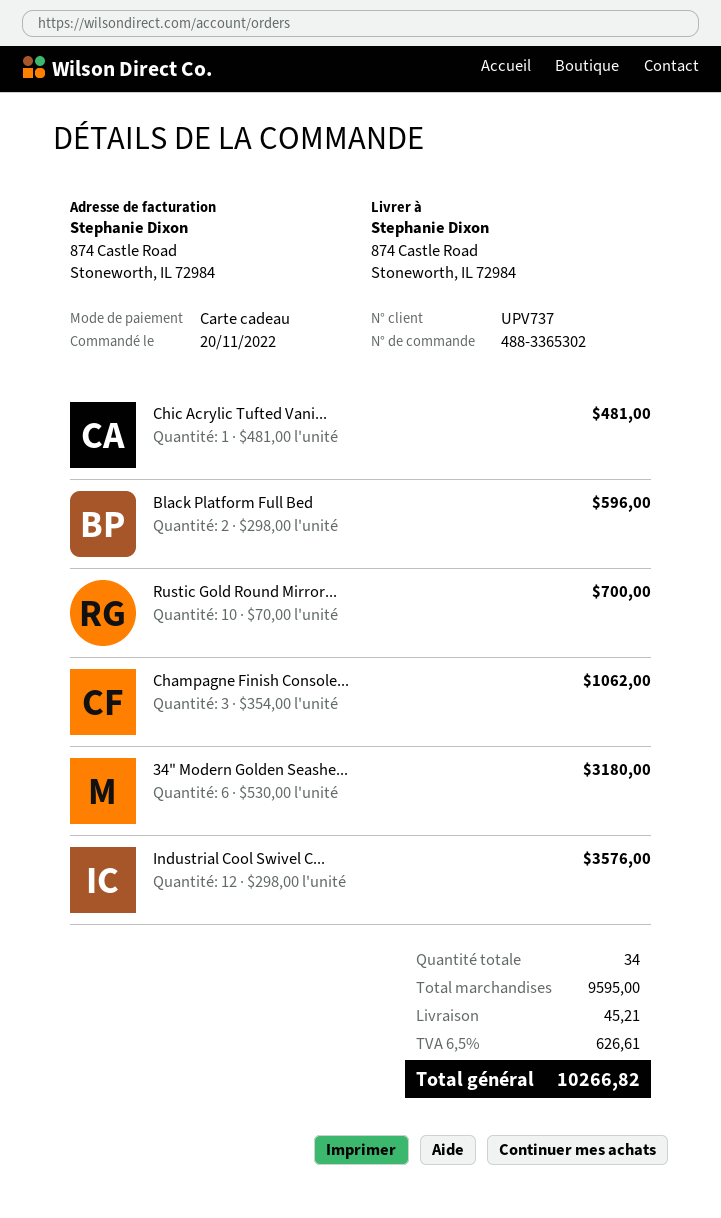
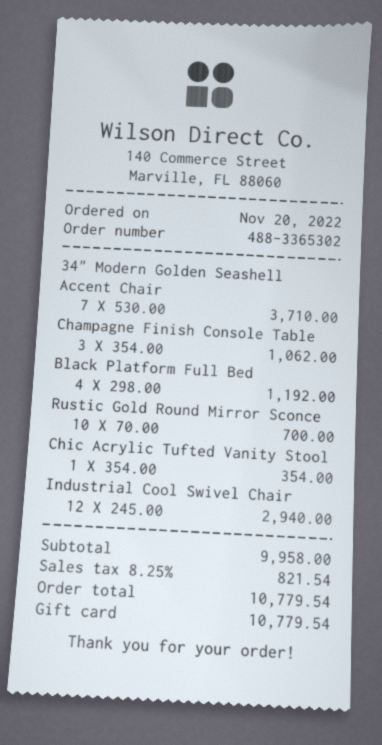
Chic Acrylic Tufted Vani...: 1 x 481.00 = 481.00 -> 1 x 354.00 = 354.00
Black Platform Full Bed: 2 x 298.00 = 596.00 -> 4 x 298.00 = 1192.00
34" Modern Golden Seashe...: 6 x 530.00 = 3180.00 -> 7 x 530.00 = 3710.00
Industrial Cool Swivel C...: 12 x 298.00 = 3576.00 -> 12 x 245.00 = 2940.00
subtotal: 9595.00 -> 9958.00
shipping: 45.21 -> none
tax: 6.5% = 626.61 -> 8.25% = 821.54
total: 10266.82 -> 10779.54

